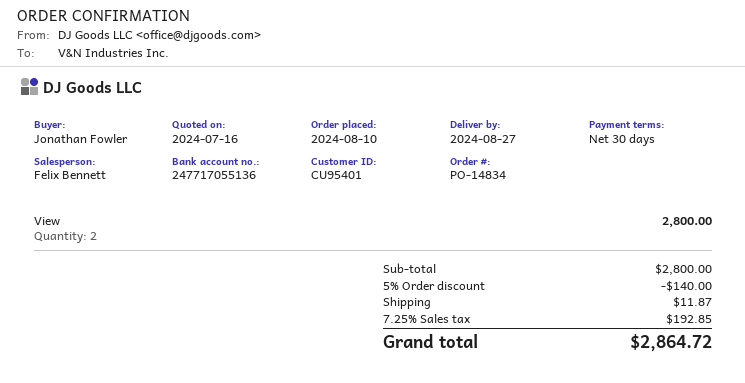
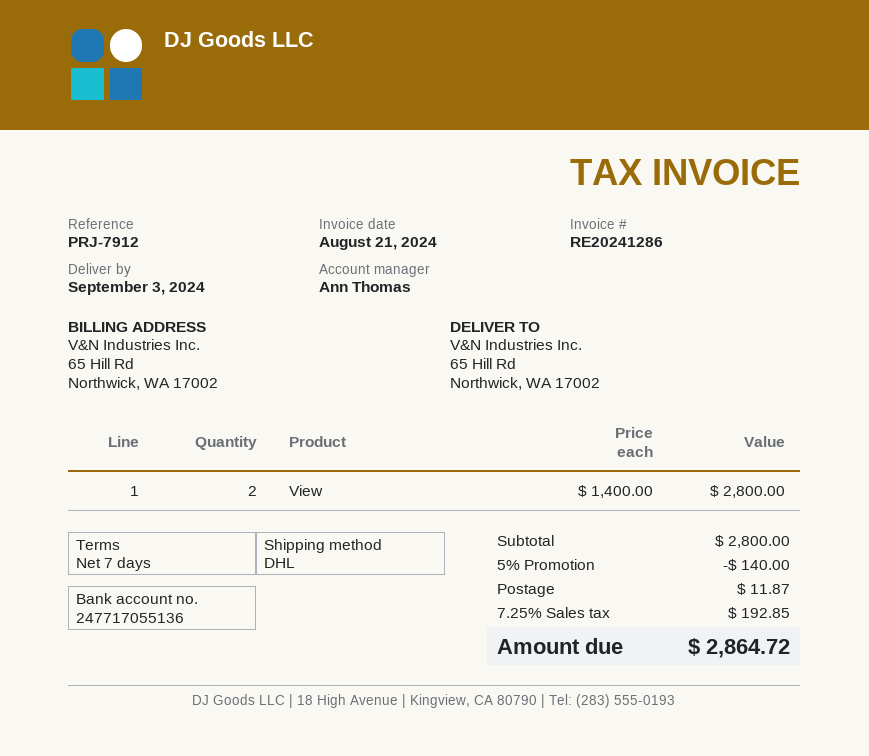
delivery date: 2024-08-27 -> 2024-09-03
payment terms: 30 days -> 7 days
sales rep: Felix Bennett -> Ann Thomas

